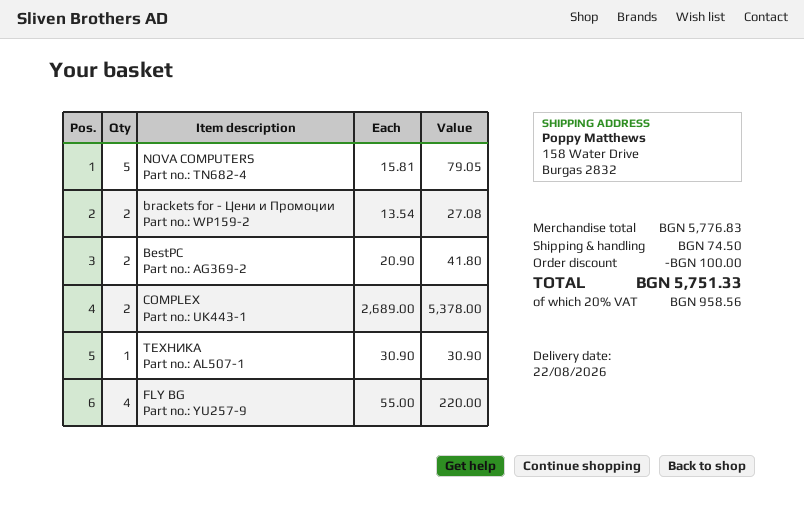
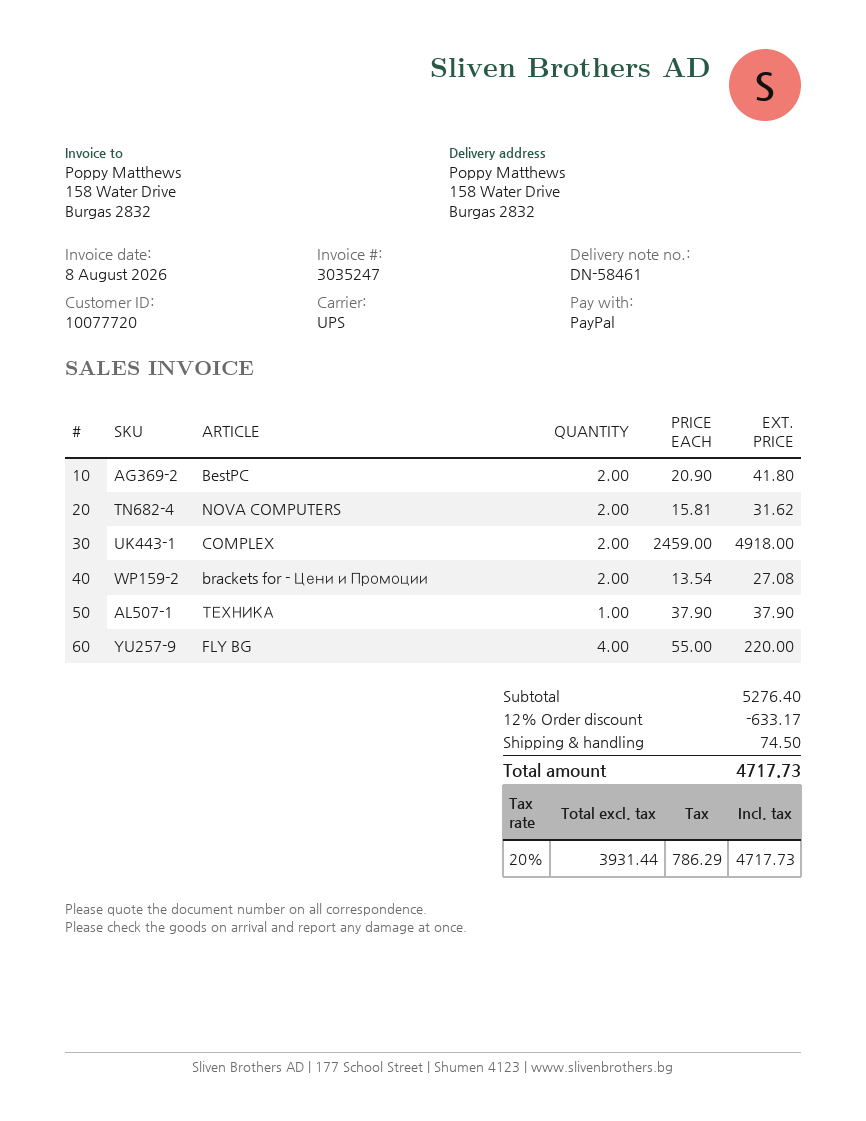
NOVA COMPUTERS: 5 x 15.81 = 79.05 -> 2 x 15.81 = 31.62
COMPLEX: 2 x 2689.00 = 5378.00 -> 2 x 2459.00 = 4918.00
ТЕХНИКА: 1 x 30.90 = 30.90 -> 1 x 37.90 = 37.90
subtotal: 5776.83 -> 5276.40
discount: 100.00 -> 633.17
tax: 20% = 958.56 -> 20% = 786.29
total: 5751.33 -> 4717.73

